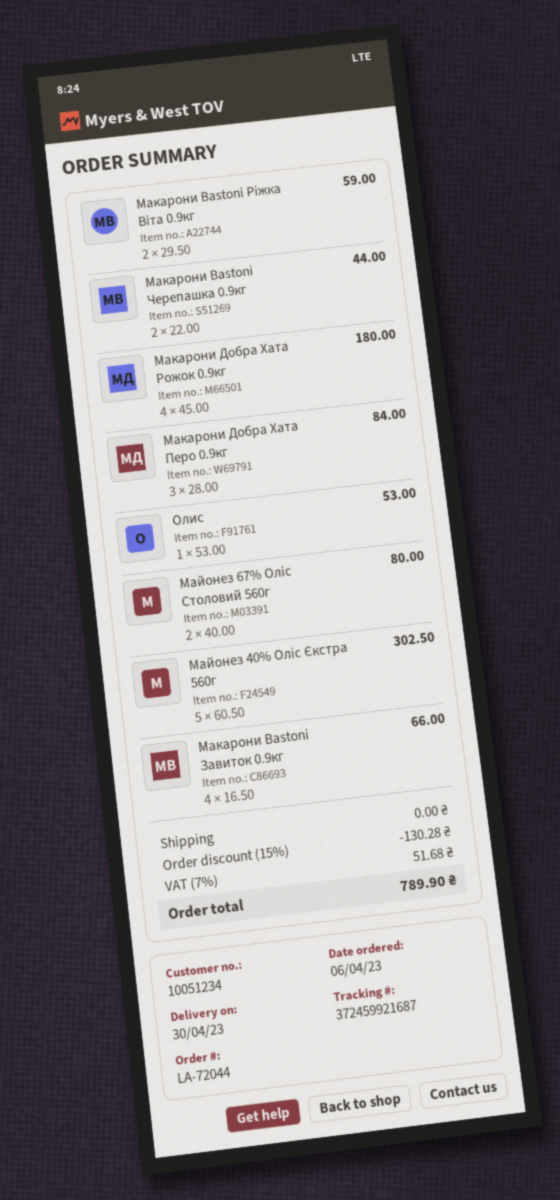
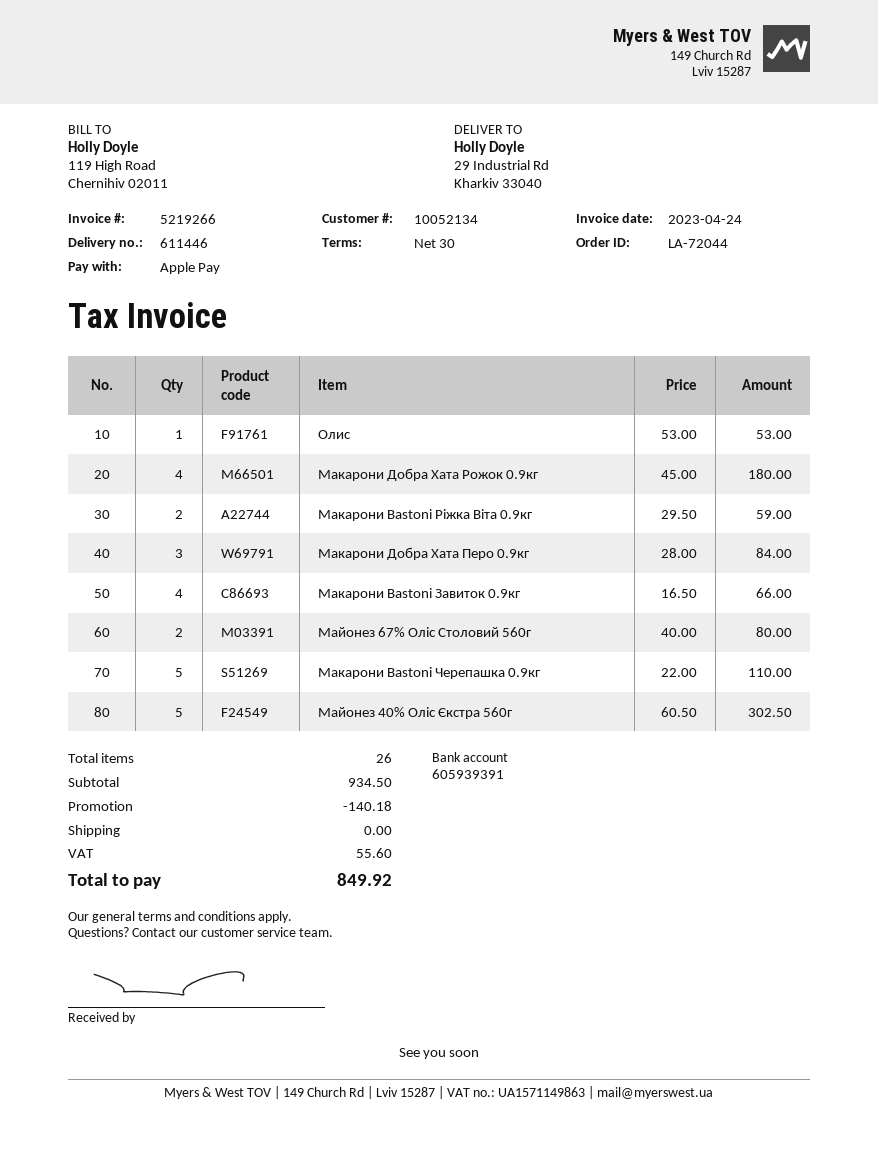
customer number: 10051234 -> 10052134
Макарони Bastoni Черепашка 0.9кг: 2 x 22.00 = 44.00 -> 5 x 22.00 = 110.00
discount: 130.28 -> 140.18
tax: 51.68 -> 55.60
total: 789.90 -> 849.92

